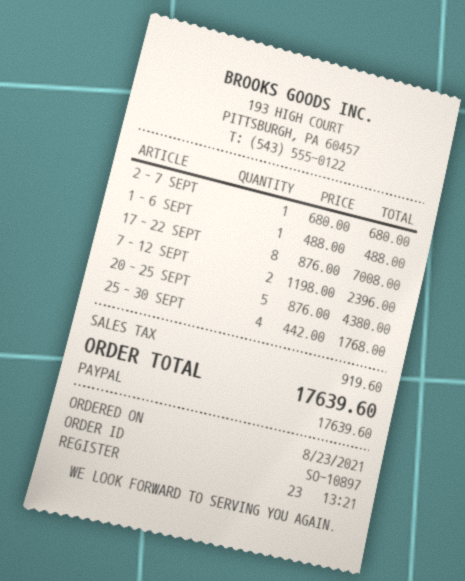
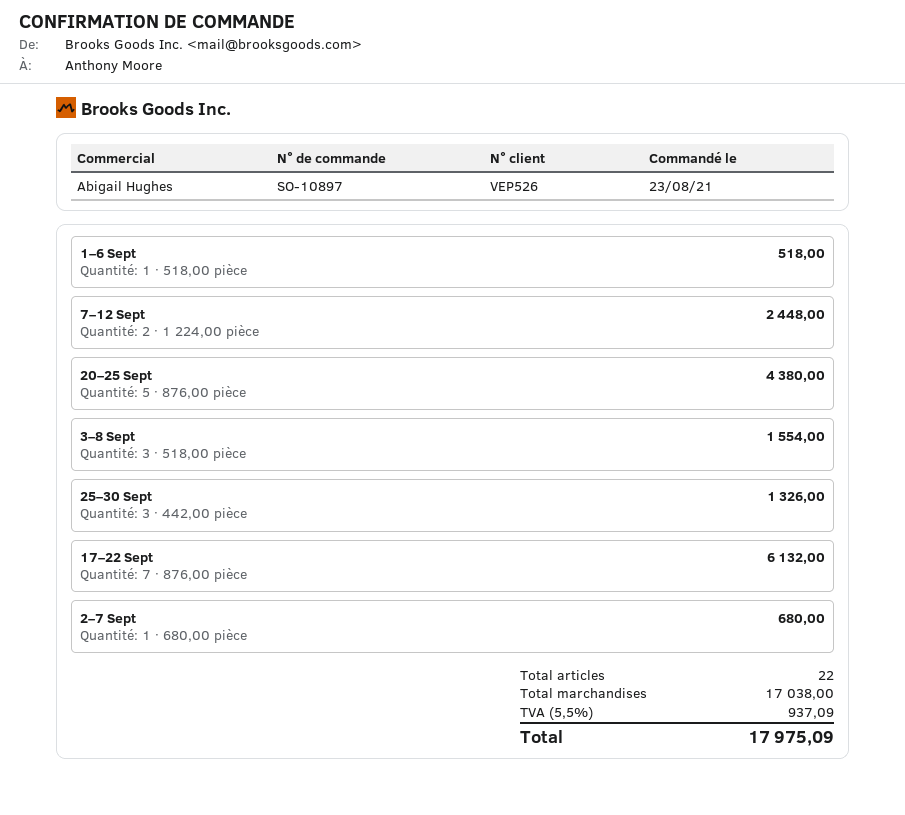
1–6 SEPT: 1 x 488.00 = 488.00 -> 1 x 518.00 = 518.00
17–22 SEPT: 8 x 876.00 = 7008.00 -> 7 x 876.00 = 6132.00
7–12 SEPT: 2 x 1198.00 = 2396.00 -> 2 x 1224.00 = 2448.00
25–30 SEPT: 4 x 442.00 = 1768.00 -> 3 x 442.00 = 1326.00
3–8 Sept: none -> 3 x 518.00 = 1554.00
tax: 919.60 -> 937.09
total: 17639.60 -> 17975.09

